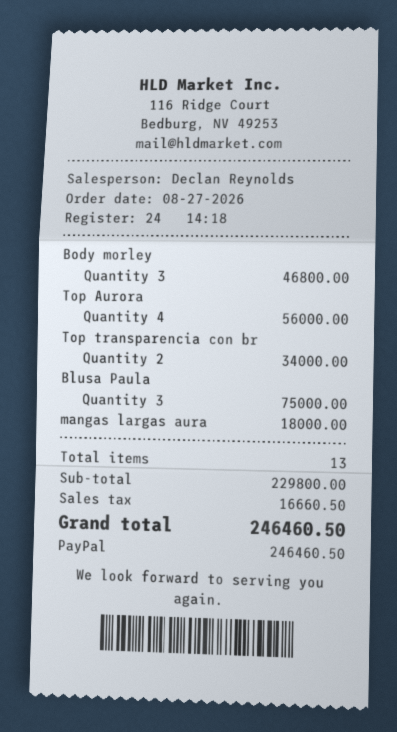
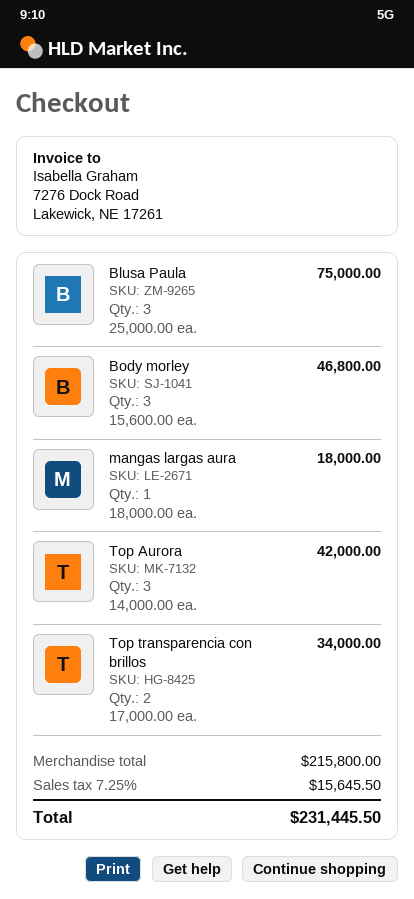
Top Aurora: 4 for 56000.00 -> 3 for 42000.00
subtotal: 229800.00 -> 215800.00
tax: 16660.50 -> 15645.50
total: 246460.50 -> 231445.50

